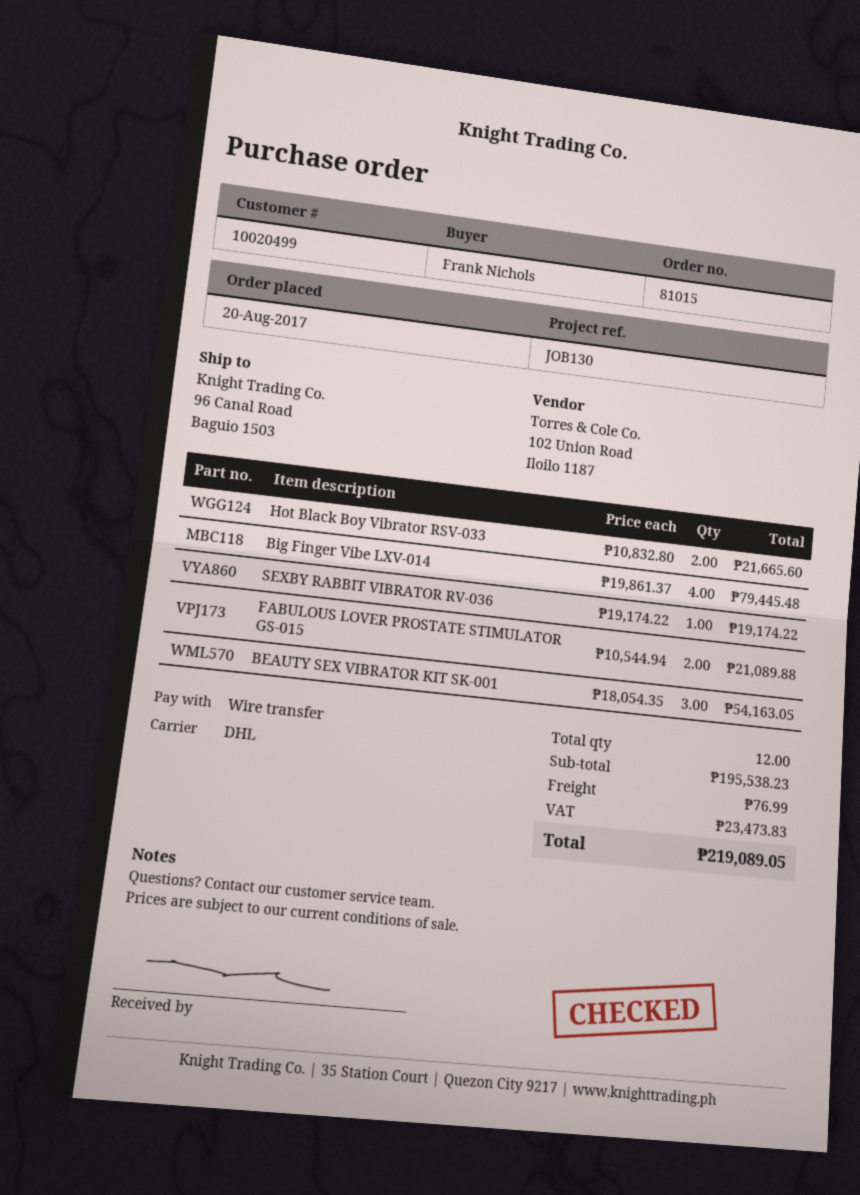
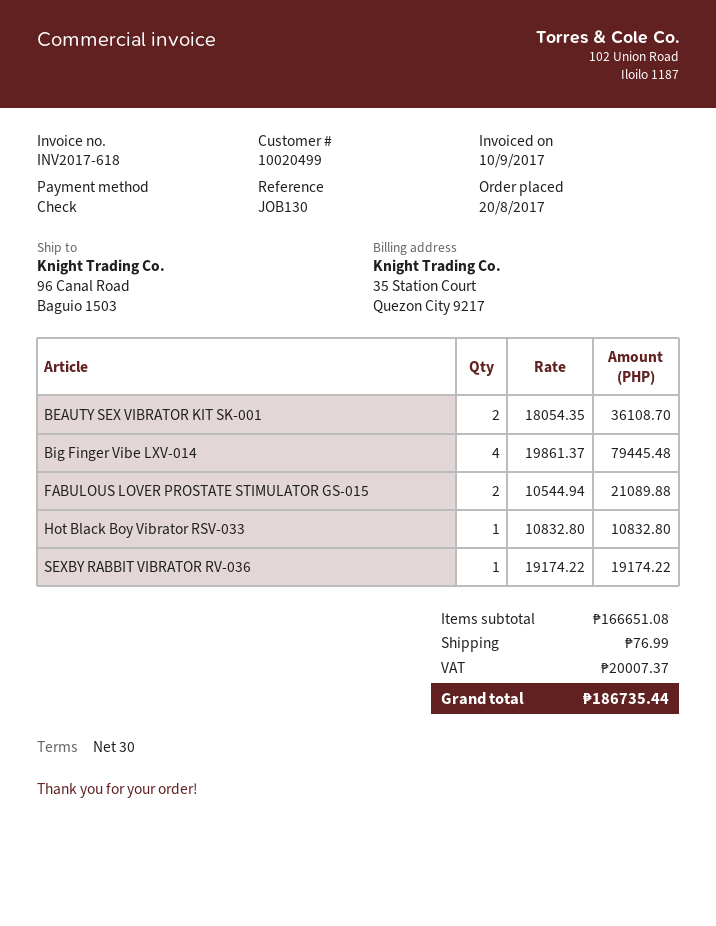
payment method: bank transfer -> cheque
Hot Black Boy Vibrator RSV-033: 2 x 10832.80 = 21665.60 -> 1 x 10832.80 = 10832.80
BEAUTY SEX VIBRATOR KIT SK-001: 3 x 18054.35 = 54163.05 -> 2 x 18054.35 = 36108.70
subtotal: 195538.23 -> 166651.08
tax: 23473.83 -> 20007.37
total: 219089.05 -> 186735.44

